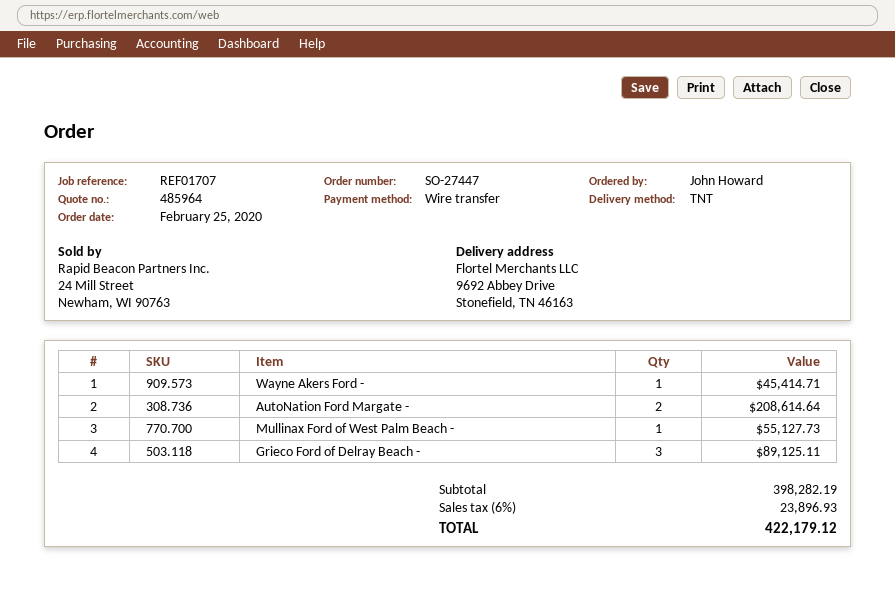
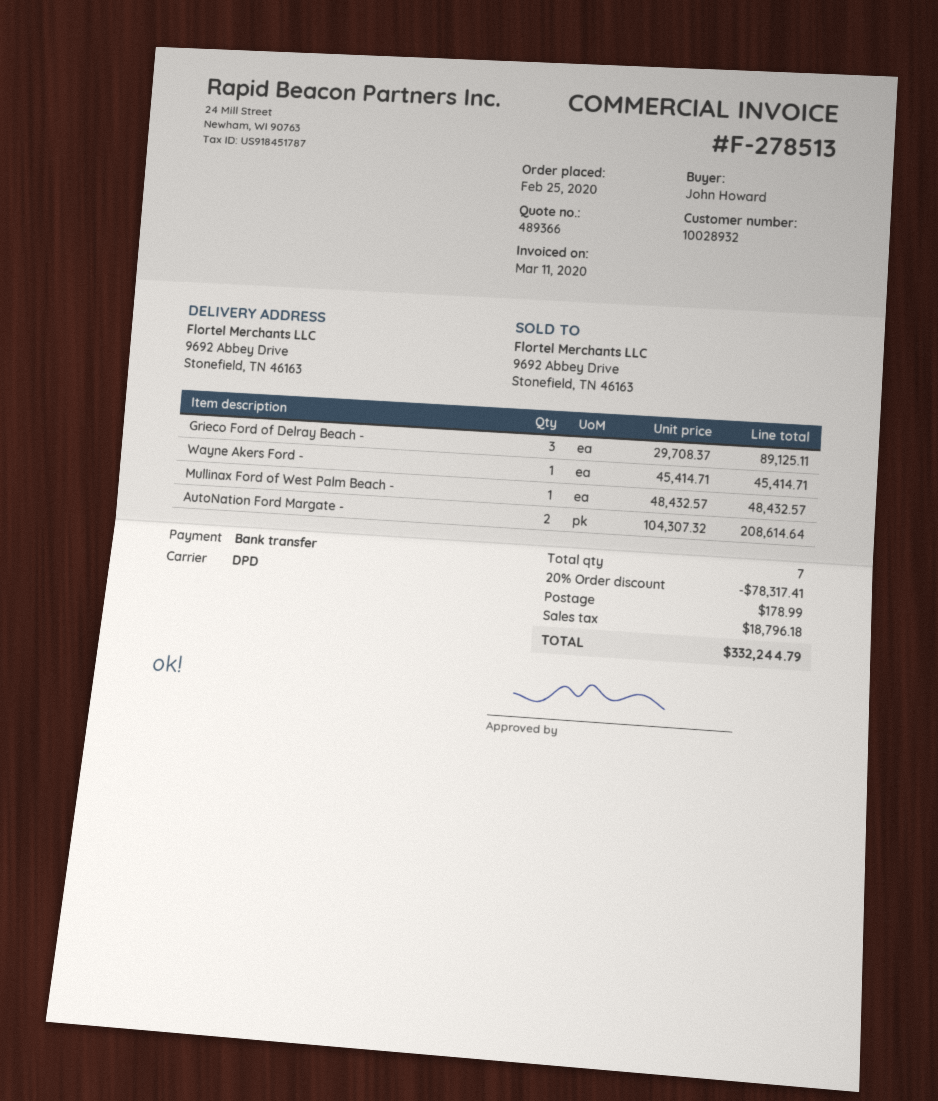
quote number: 485964 -> 489366
shipping method: TNT -> DPD
Mullinax Ford of West Palm Beach -: 1 for 55127.73 -> 1 for 48432.57
discount: none -> 20% = 78317.41
shipping: none -> 178.99
tax: 23896.93 -> 18796.18
total: 422179.12 -> 332244.79

